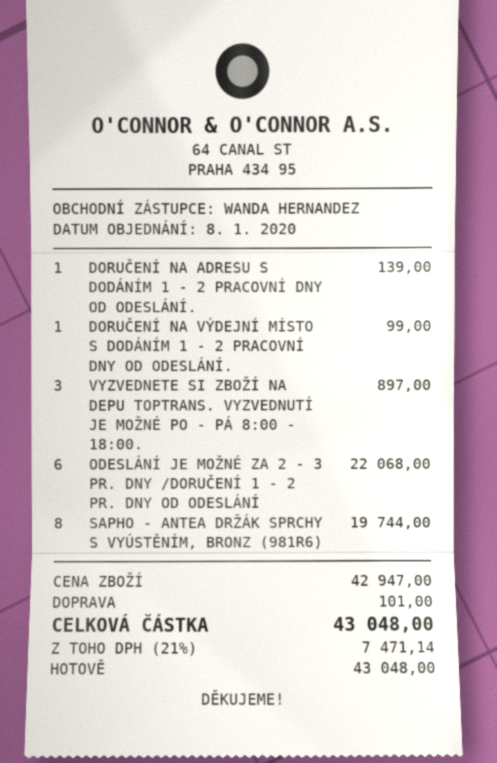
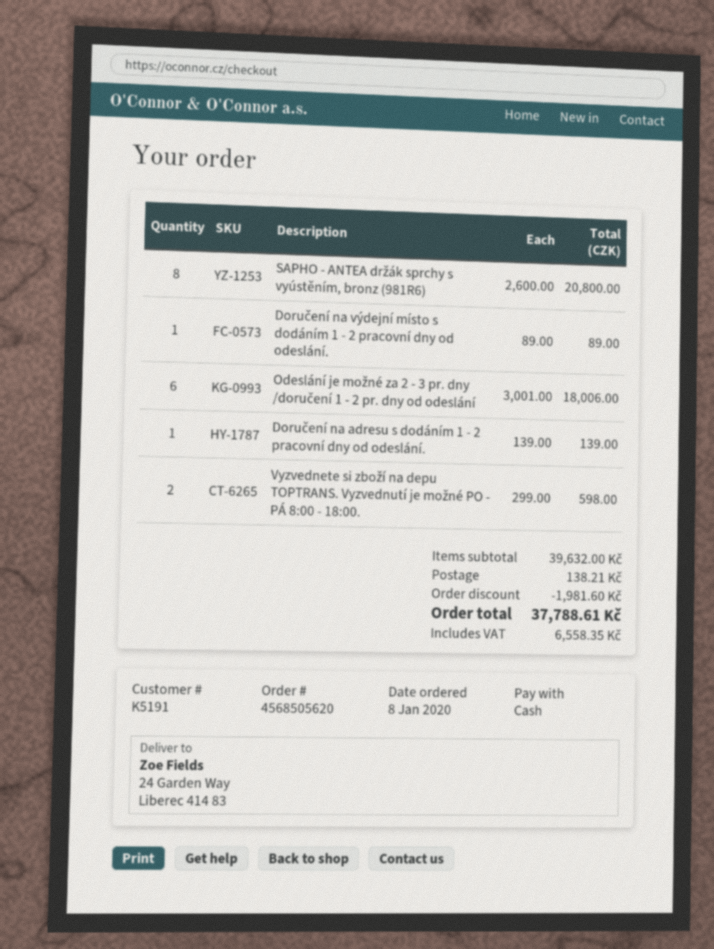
DORUČENÍ NA VÝDEJNÍ MÍSTO S DODÁNÍM 1 - 2 PRACOVNÍ DNY OD ODESLÁNÍ.: 1 for 99.00 -> 1 for 89.00
VYZVEDNETE SI ZBOŽÍ NA DEPU TOPTRANS. VYZVEDNUTÍ JE MOŽNÉ PO - PÁ 8:00 - 18:00.: 3 for 897.00 -> 2 for 598.00
ODESLÁNÍ JE MOŽNÉ ZA 2 - 3 PR. DNY /DORUČENÍ 1 - 2 PR. DNY OD ODESLÁNÍ: 6 for 22068.00 -> 6 for 18006.00
SAPHO - ANTEA DRŽÁK SPRCHY S VYÚSTĚNÍM, BRONZ (981R6): 8 for 19744.00 -> 8 for 20800.00
subtotal: 42947.00 -> 39632.00
discount: none -> 1981.60
shipping: 101.00 -> 138.21
tax: 7471.14 -> 6558.35
total: 43048.00 -> 37788.61

